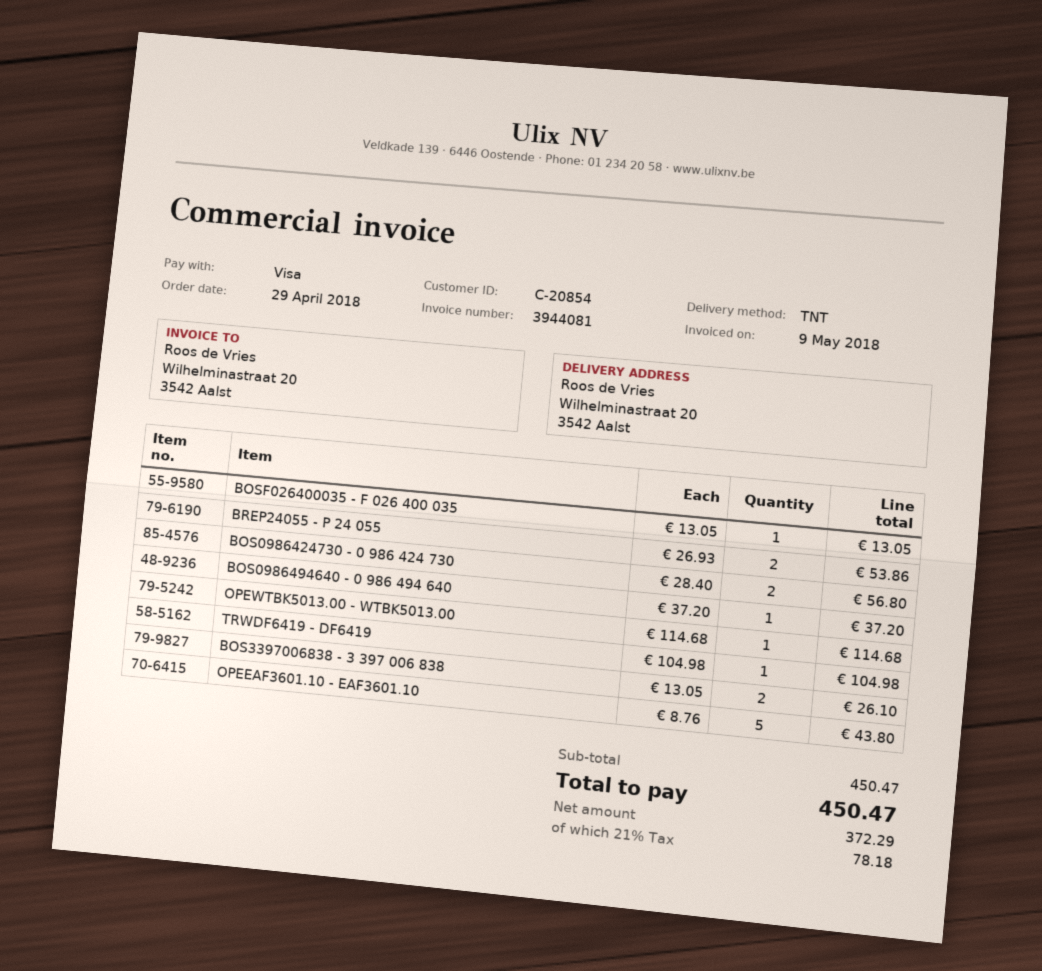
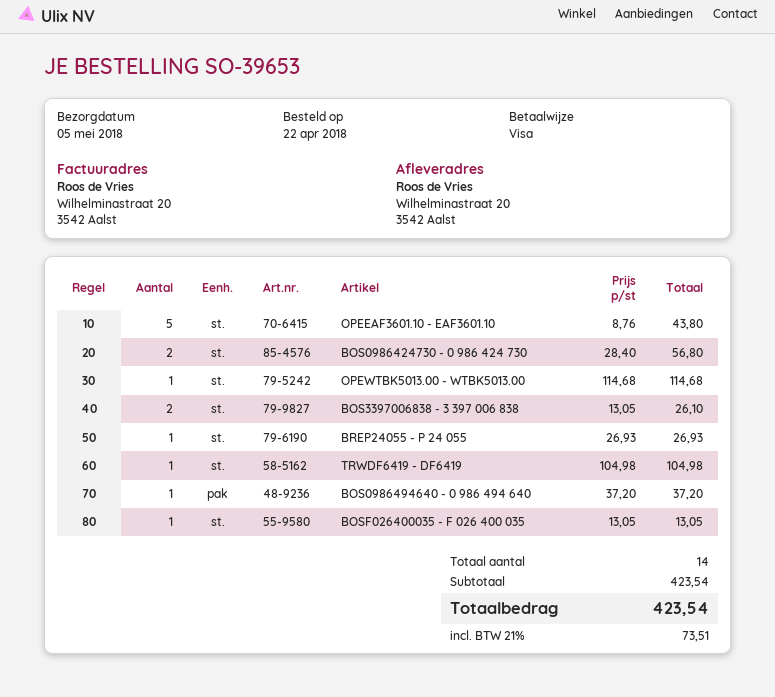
order date: 2018-04-29 -> 2018-04-22
BREP24055 - P 24 055: 2 x 26.93 = 53.86 -> 1 x 26.93 = 26.93
subtotal: 450.47 -> 423.54
tax: 21% = 78.18 -> 21% = 73.51
total: 450.47 -> 423.54

